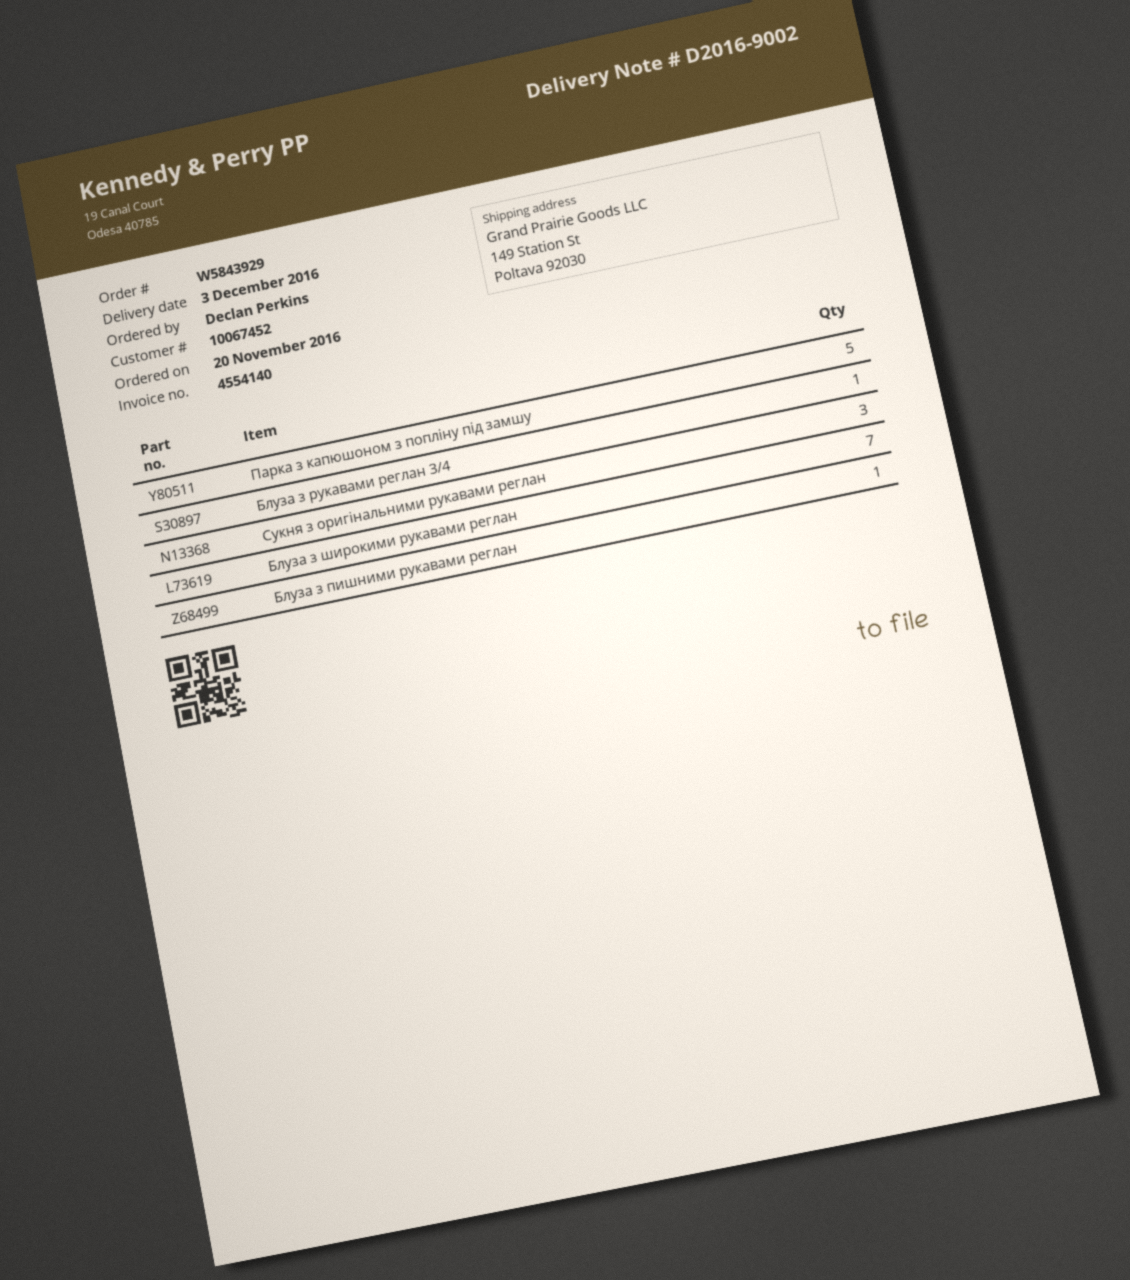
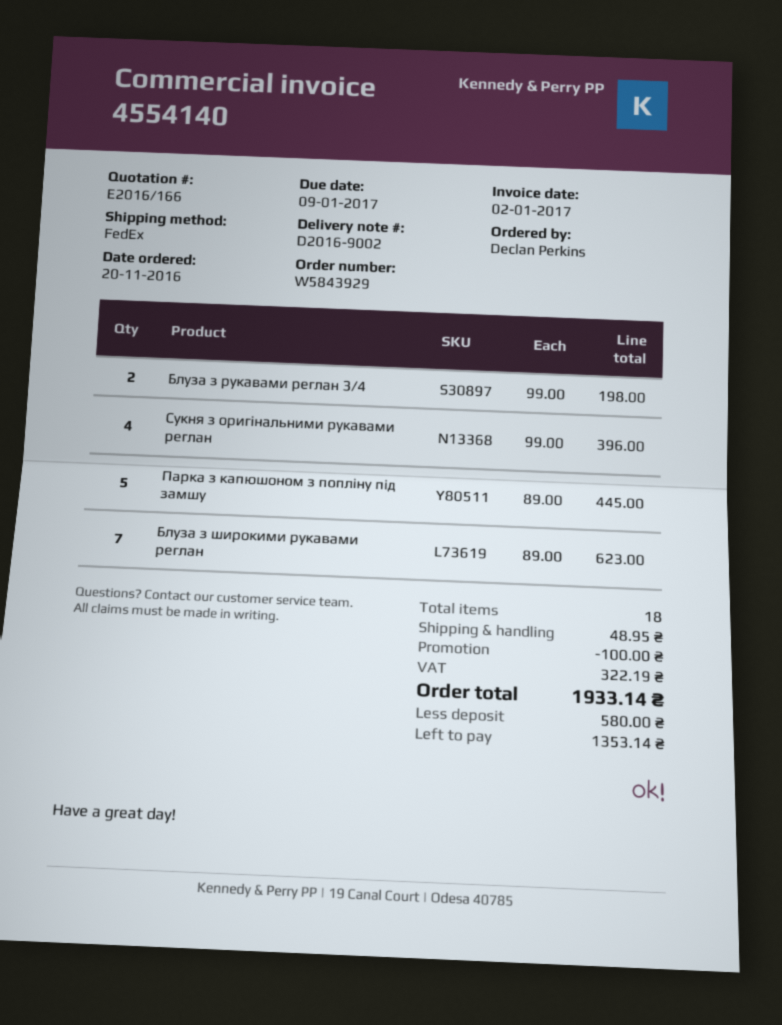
Блуза з рукавами реглан 3/4: 1 -> 2
Сукня з оригінальними рукавами реглан: 3 -> 4
Блуза з пишними рукавами реглан: 1 -> none

